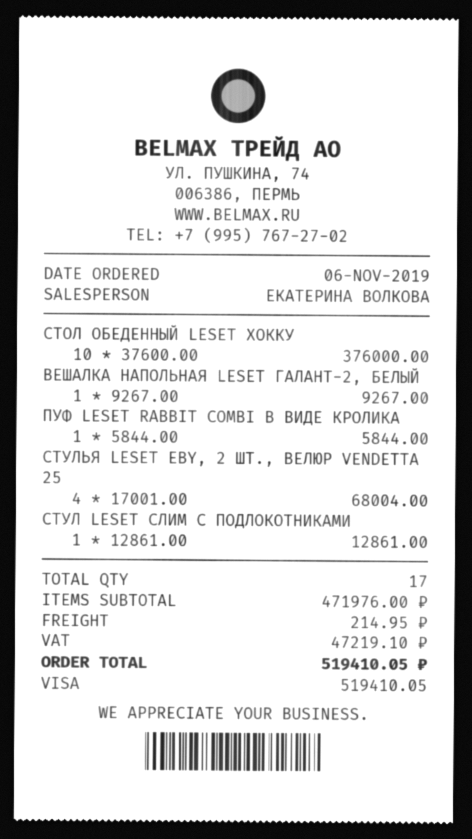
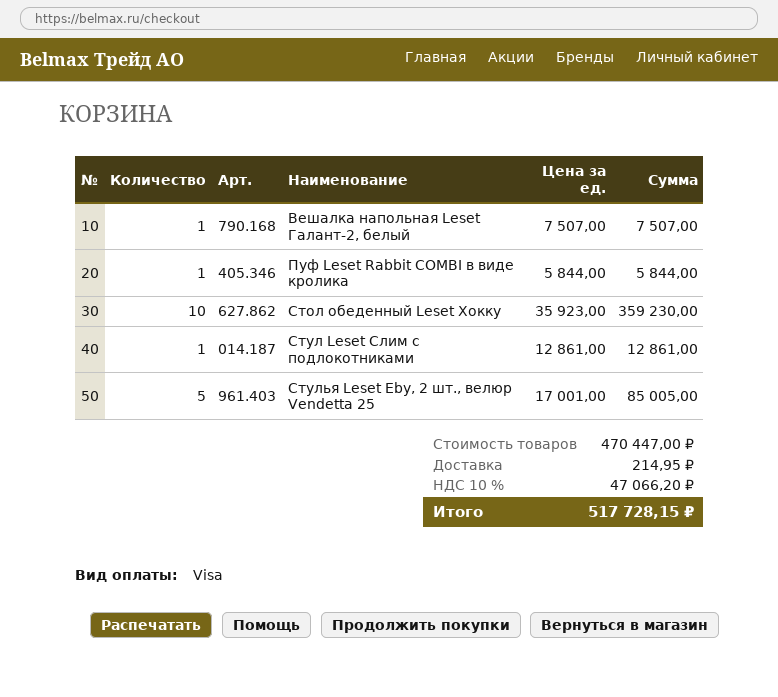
СТОЛ ОБЕДЕННЫЙ LESET ХОККУ: 10 x 37600.00 = 376000.00 -> 10 x 35923.00 = 359230.00
ВЕШАЛКА НАПОЛЬНАЯ LESET ГАЛАНТ-2, БЕЛЫЙ: 1 x 9267.00 = 9267.00 -> 1 x 7507.00 = 7507.00
СТУЛЬЯ LESET EBY, 2 ШТ., ВЕЛЮР VENDETTA 25: 4 x 17001.00 = 68004.00 -> 5 x 17001.00 = 85005.00
subtotal: 471976.00 -> 470447.00
tax: 47219.10 -> 47066.20
total: 519410.05 -> 517728.15

